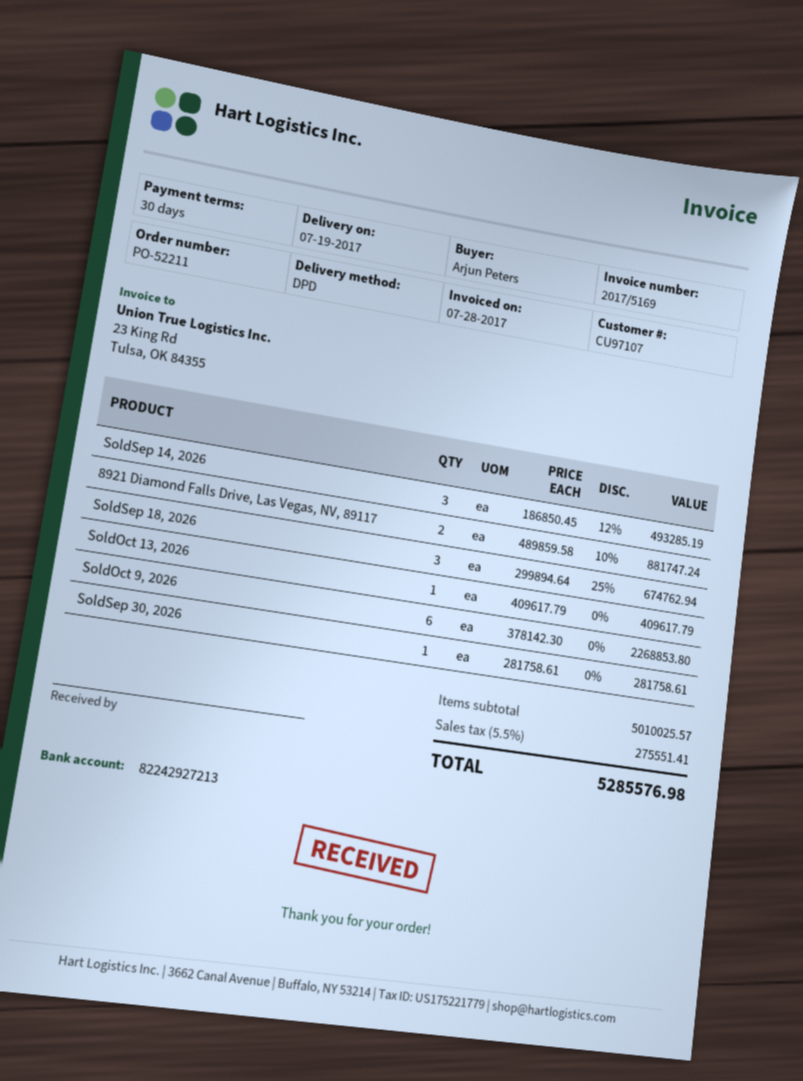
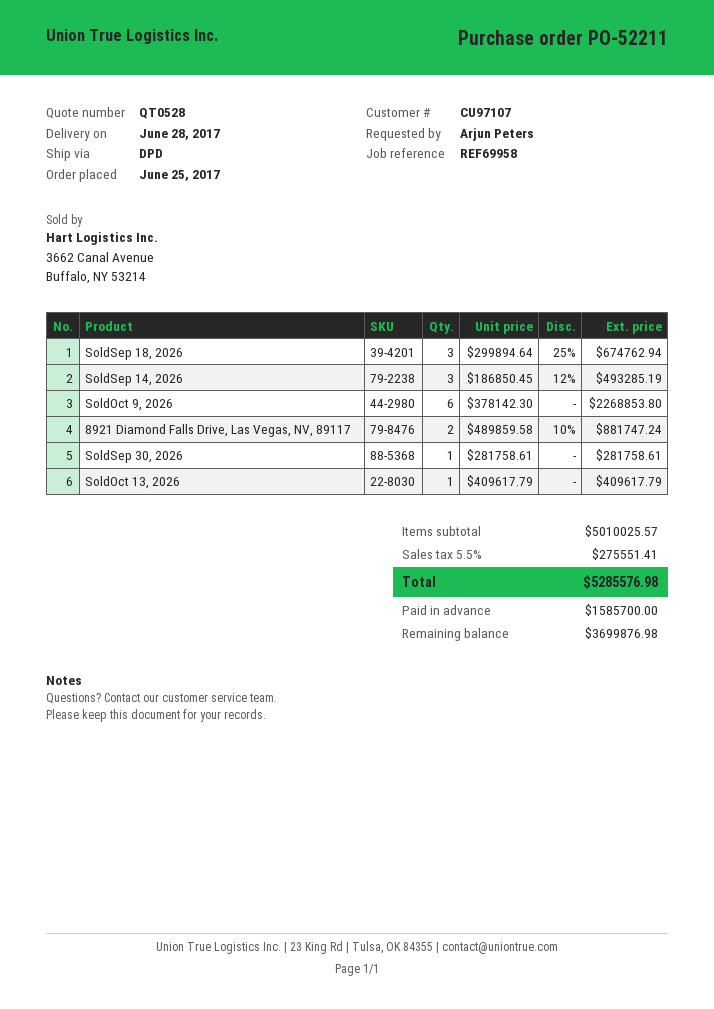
delivery date: 2017-07-19 -> 2017-06-28

